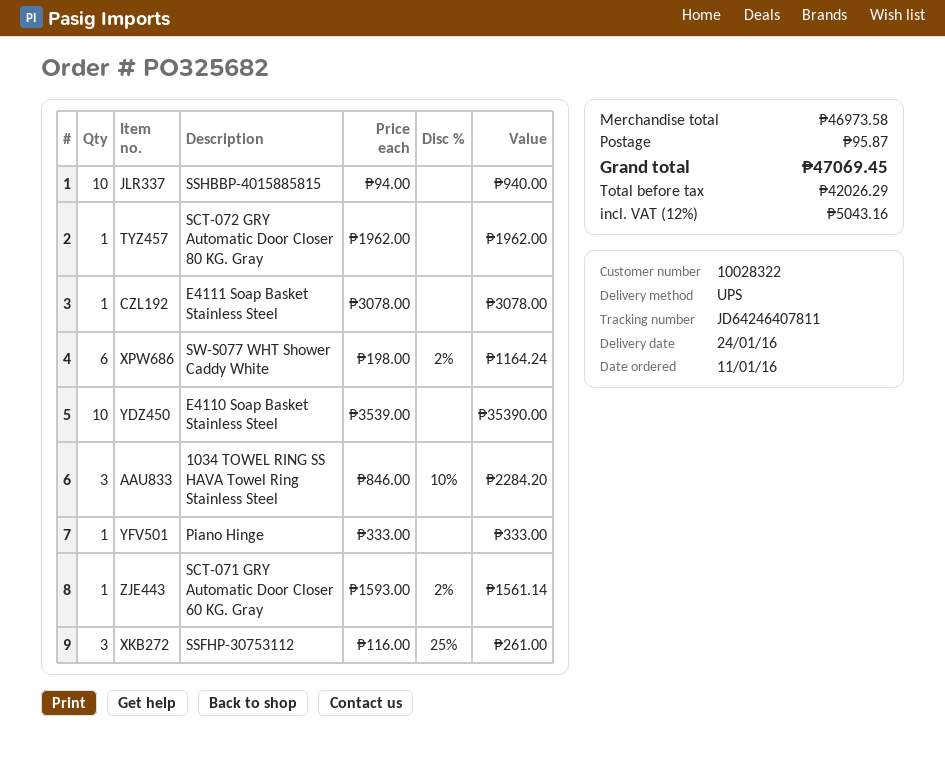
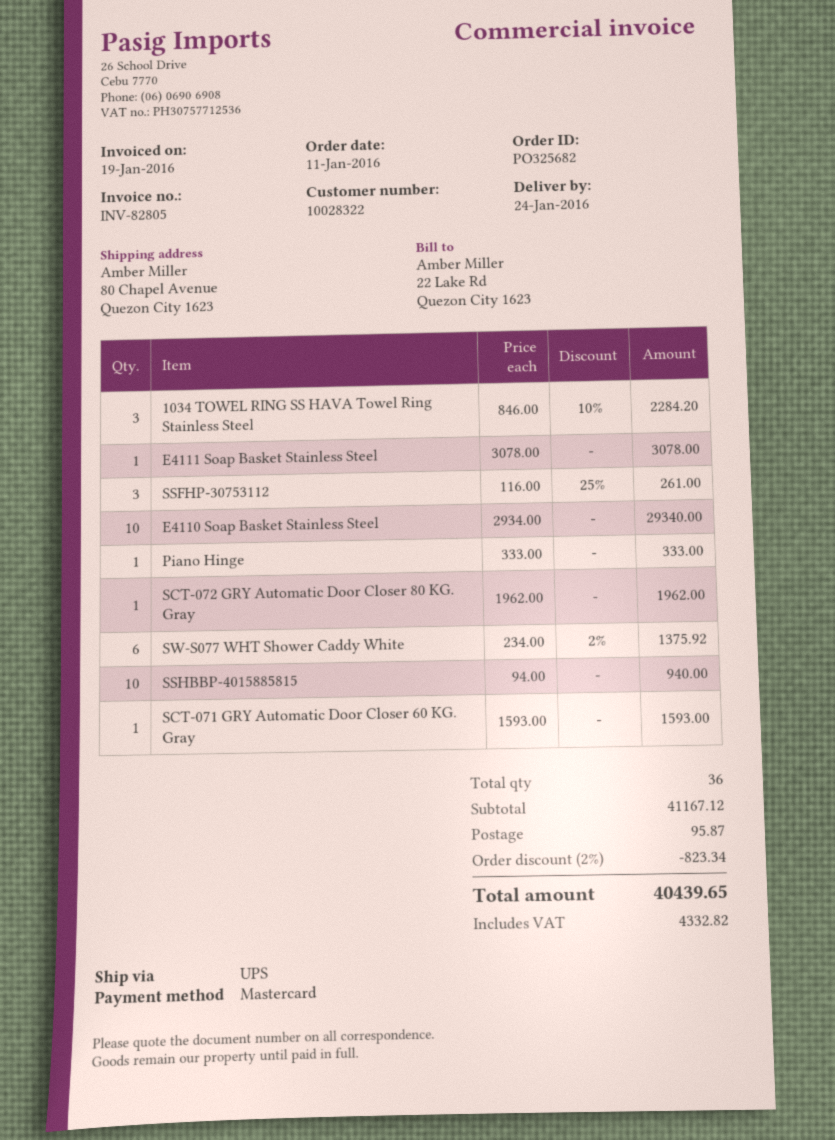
SW-S077 WHT Shower Caddy White: 6 x 198.00 - 2% = 1164.24 -> 6 x 234.00 - 2% = 1375.92
E4110 Soap Basket Stainless Steel: 10 x 3539.00 = 35390.00 -> 10 x 2934.00 = 29340.00
SCT-071 GRY Automatic Door Closer 60 KG. Gray: 1 x 1593.00 - 2% = 1561.14 -> 1 x 1593.00 = 1593.00
subtotal: 46973.58 -> 41167.12
discount: none -> 2% = 823.34
tax: 5043.16 -> 4332.82
total: 47069.45 -> 40439.65

